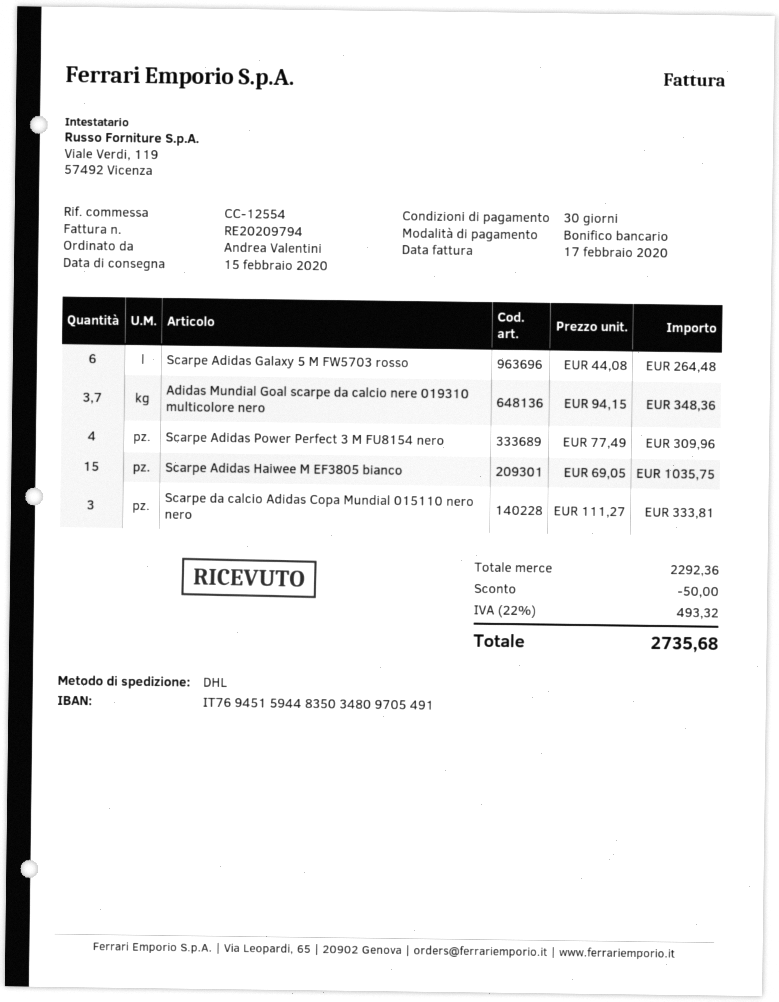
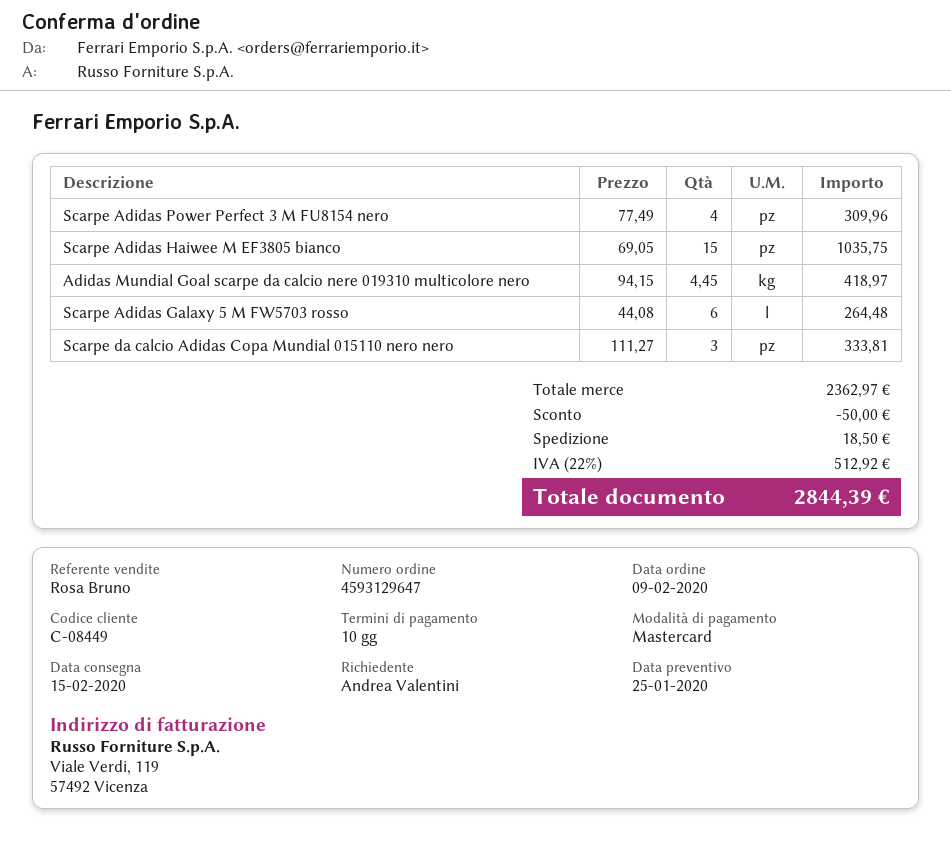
payment terms: 30 days -> 10 days
payment method: bank transfer -> Mastercard
Adidas Mundial Goal scarpe da calcio nere 019310 multicolore nero: 3.7 x 94.15 = 348.36 -> 4.45 x 94.15 = 418.97
subtotal: 2292.36 -> 2362.97
shipping: none -> 18.50
tax: 22% = 493.32 -> 22% = 512.92
total: 2735.68 -> 2844.39

